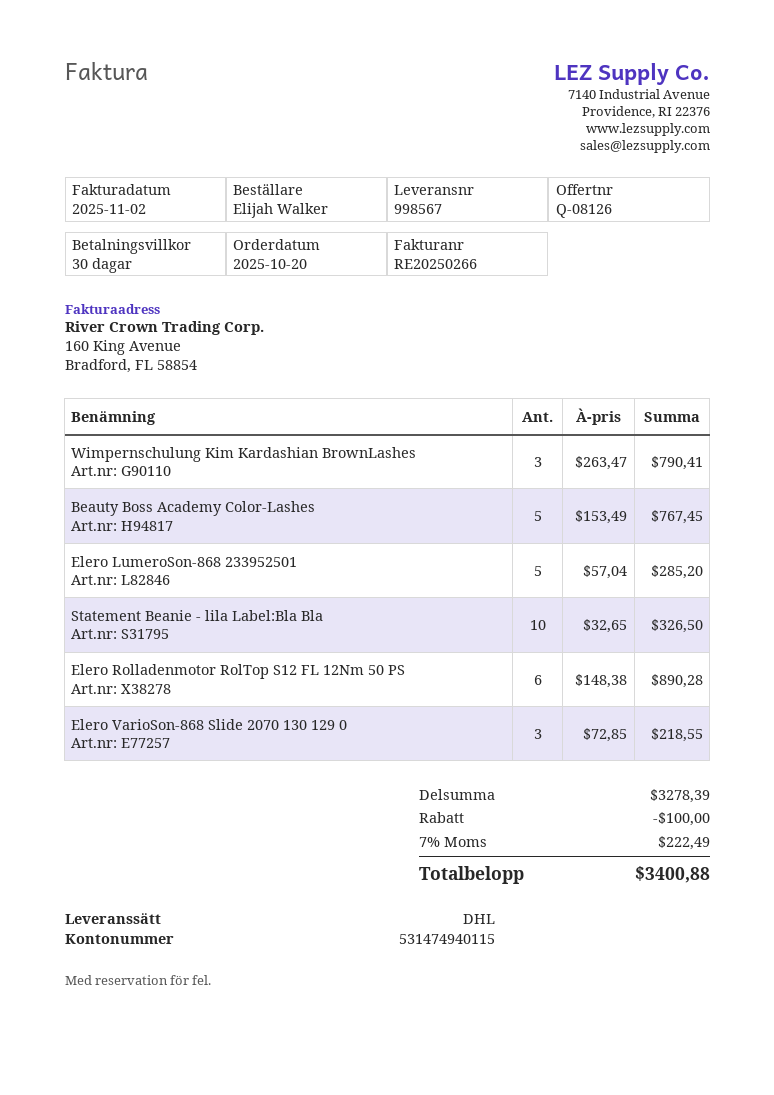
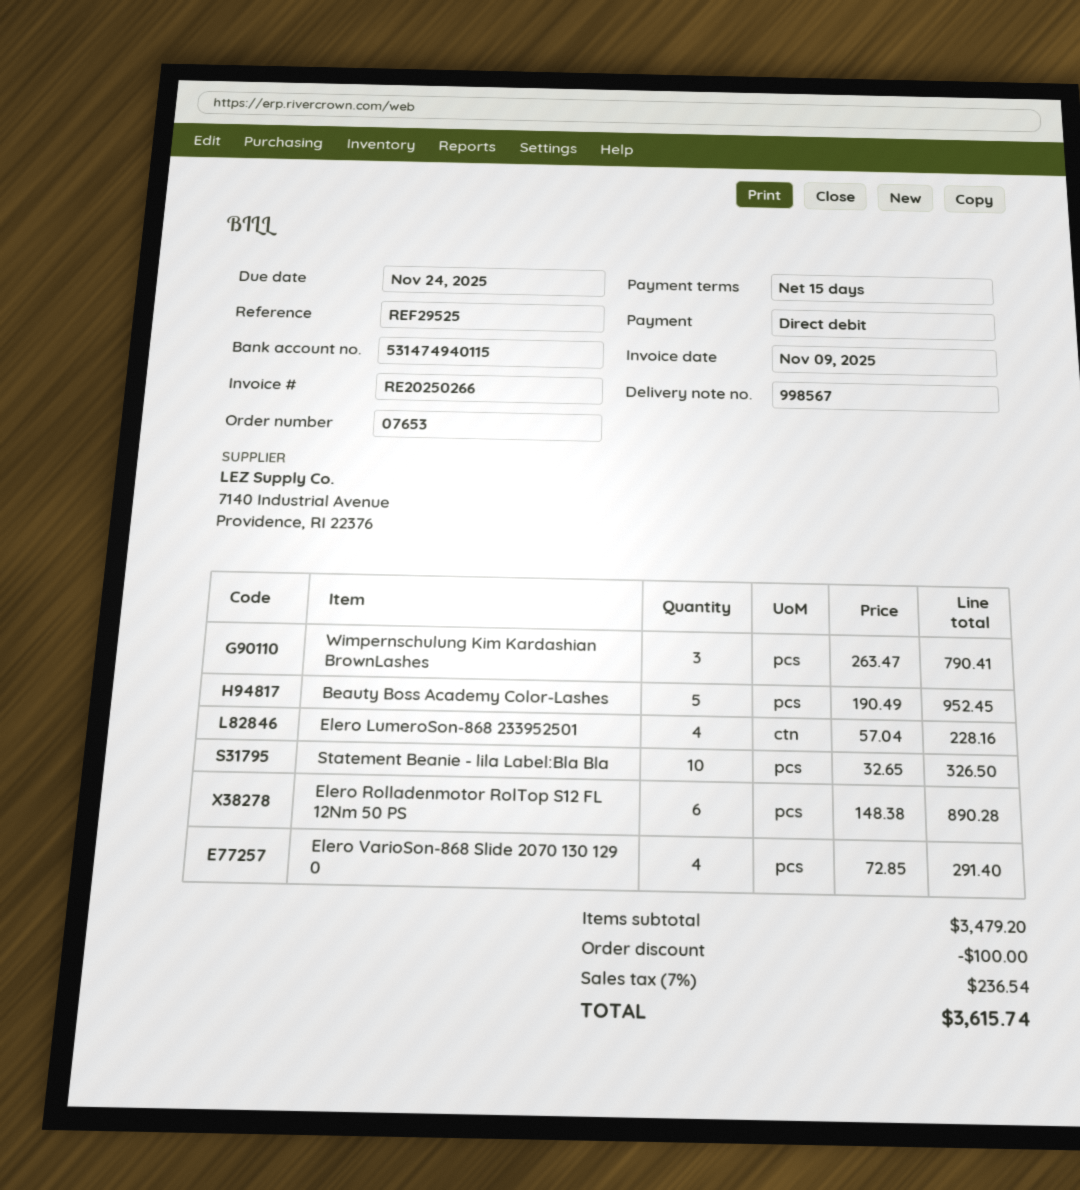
invoice date: 2025-11-02 -> 2025-11-09
payment terms: 30 days -> 15 days
Beauty Boss Academy Color-Lashes: 5 x 153.49 = 767.45 -> 5 x 190.49 = 952.45
Elero LumeroSon-868 233952501: 5 x 57.04 = 285.20 -> 4 x 57.04 = 228.16
Elero VarioSon-868 Slide 2070 130 129 0: 3 x 72.85 = 218.55 -> 4 x 72.85 = 291.40
subtotal: 3278.39 -> 3479.20
tax: 7% = 222.49 -> 7% = 236.54
total: 3400.88 -> 3615.74

